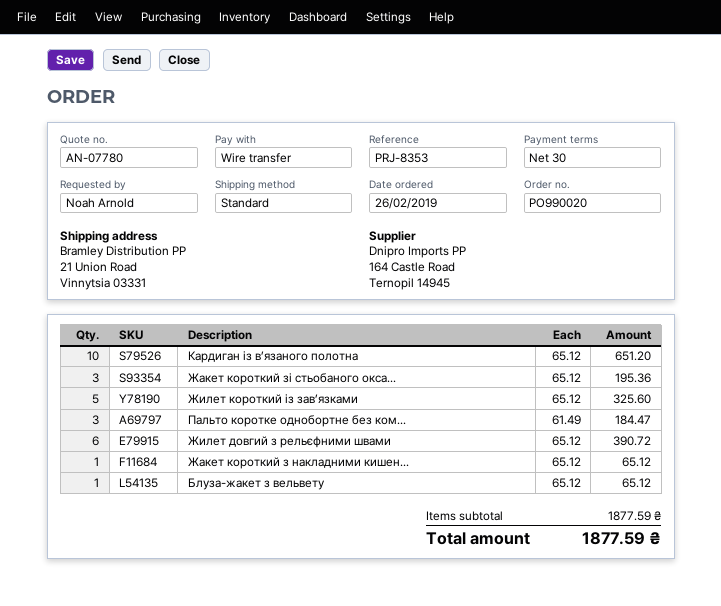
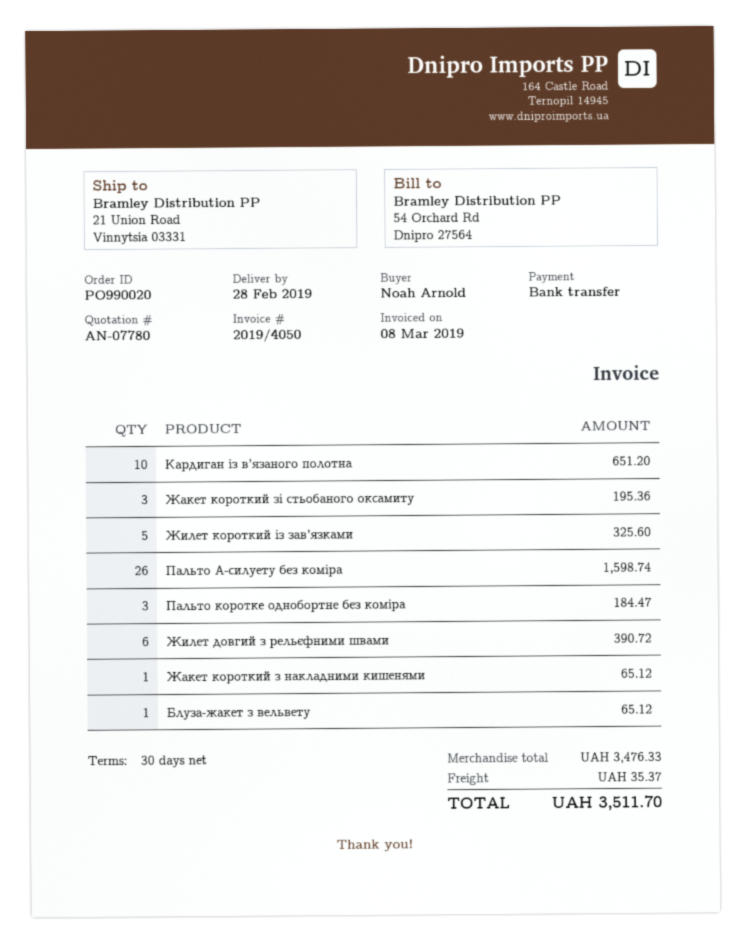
Пальто А-силуету без коміра: none -> 26 for 1598.74
subtotal: 1877.59 -> 3476.33
shipping: none -> 35.37
total: 1877.59 -> 3511.70

